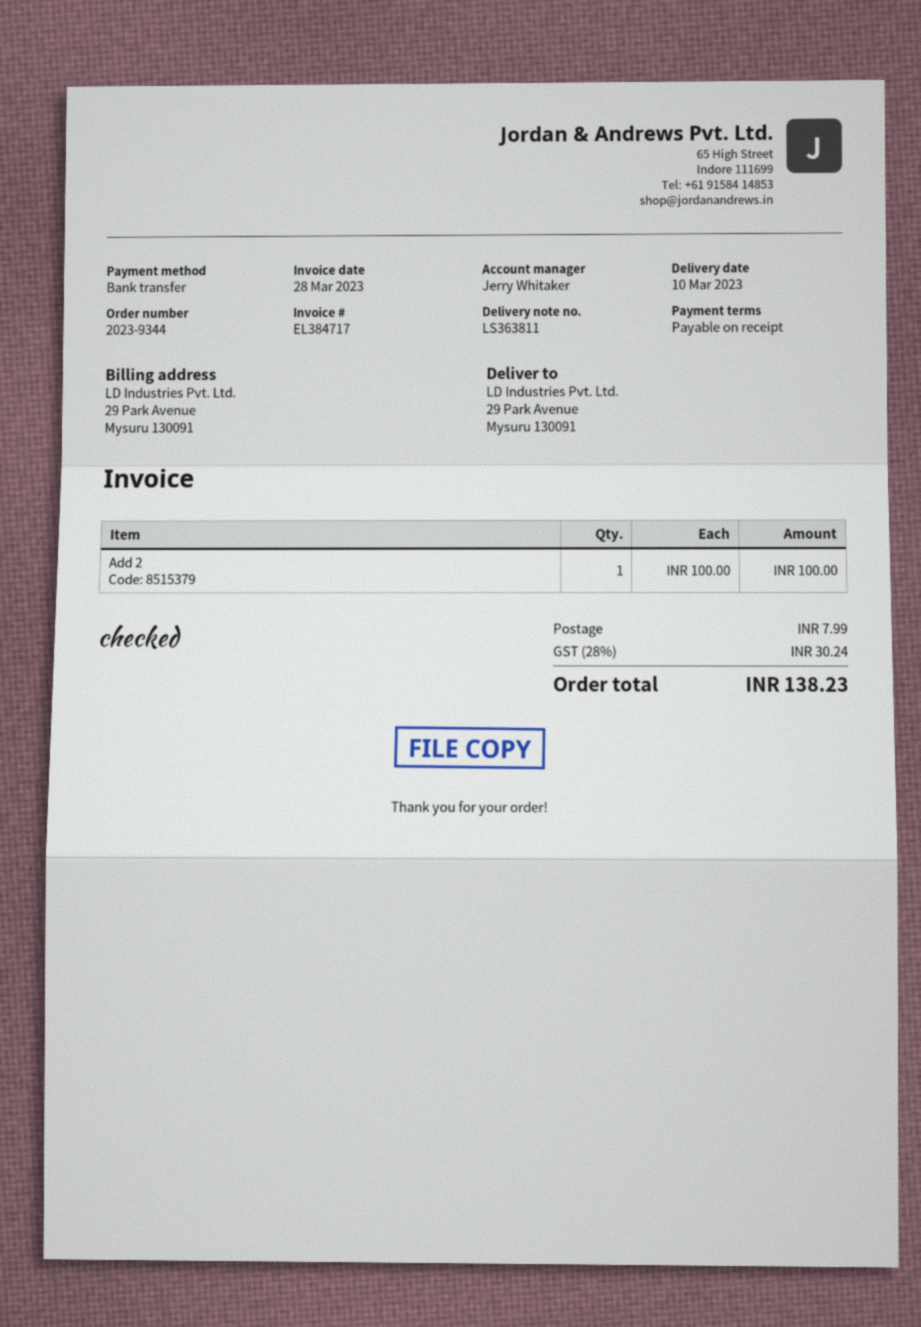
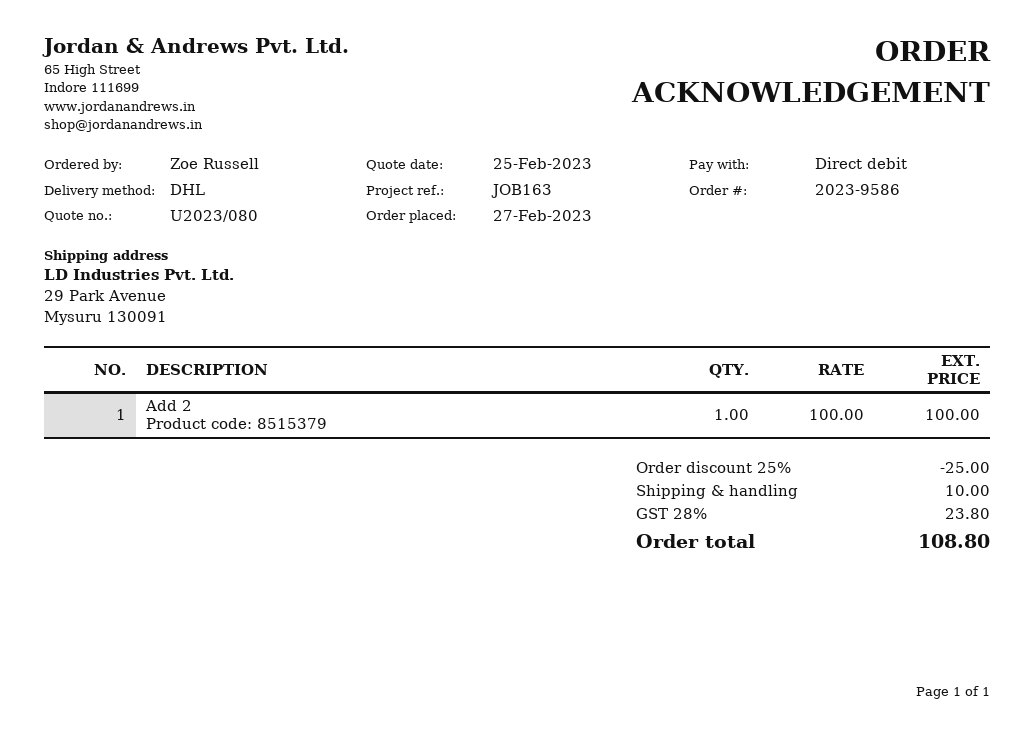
order number: 2023-9344 -> 2023-9586
payment method: bank transfer -> direct debit
discount: none -> 25% = 25.00
shipping: 7.99 -> 10.00
tax: 28% = 30.24 -> 28% = 23.80
total: 138.23 -> 108.80

